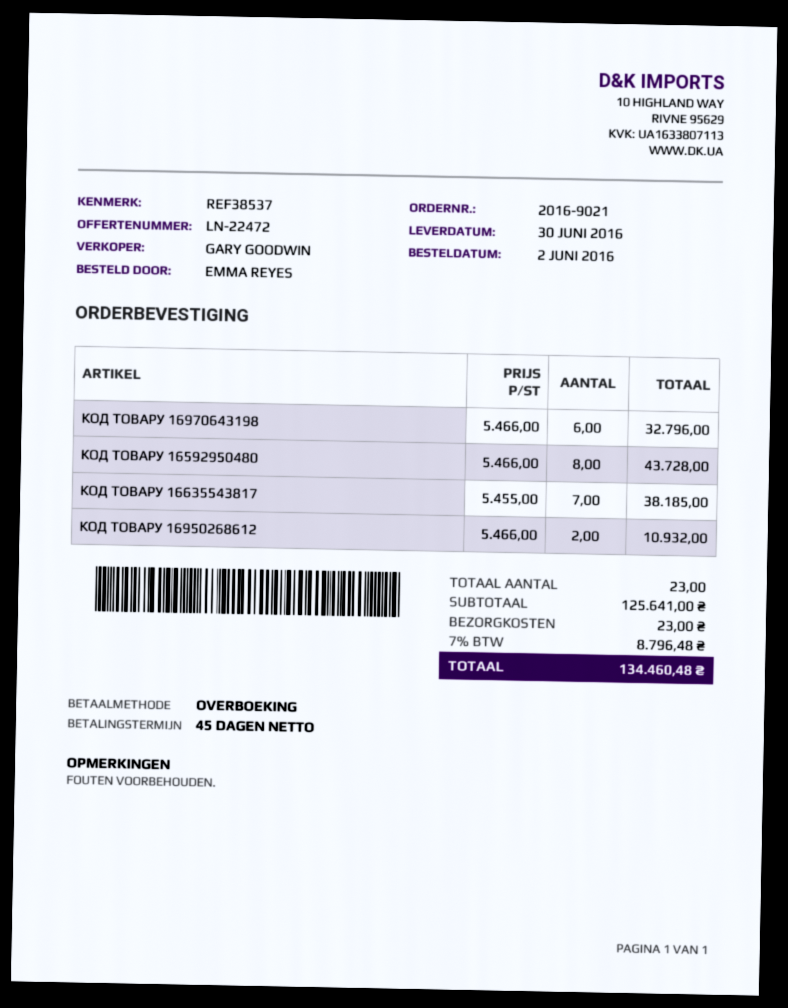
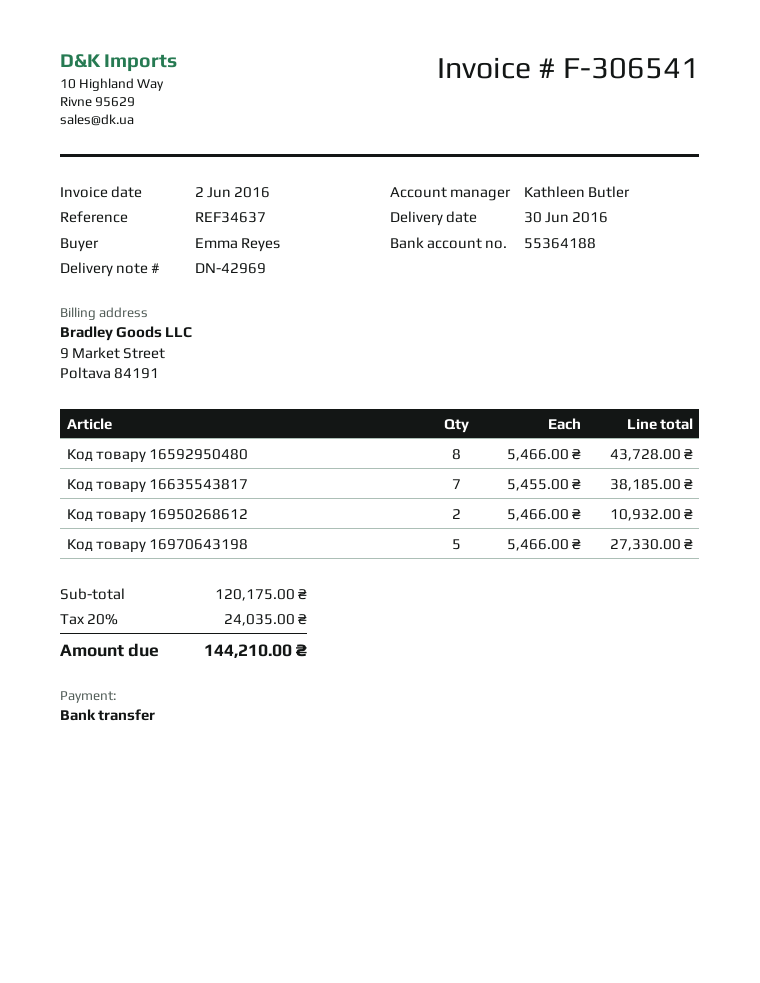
reference: REF38537 -> REF34637
sales rep: GARY GOODWIN -> Kathleen Butler
КОД ТОВАРУ 16970643198: 6 x 5466.00 = 32796.00 -> 5 x 5466.00 = 27330.00
subtotal: 125641.00 -> 120175.00
shipping: 23.00 -> none
tax: 7% = 8796.48 -> 20% = 24035.00
total: 134460.48 -> 144210.00

